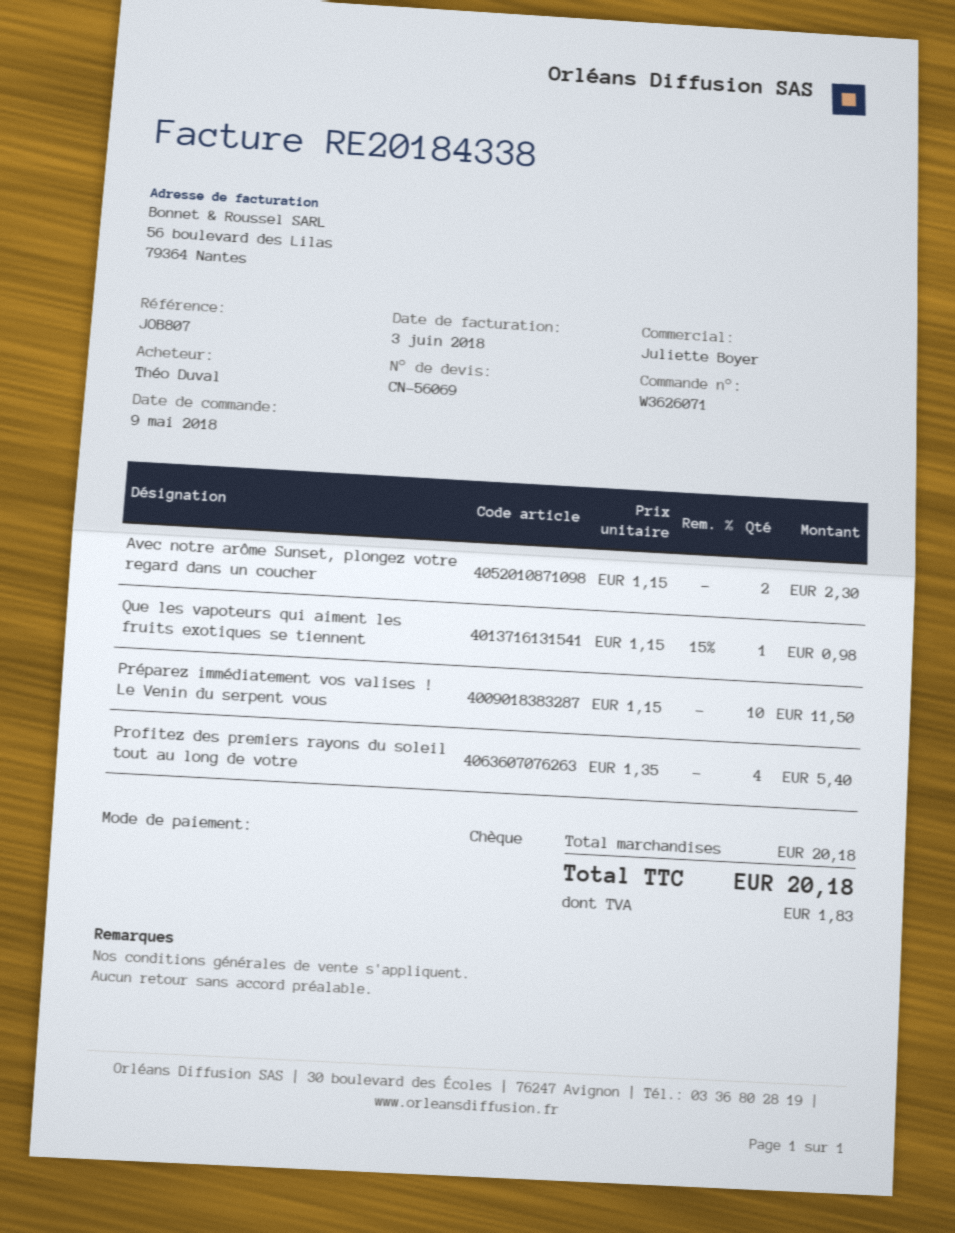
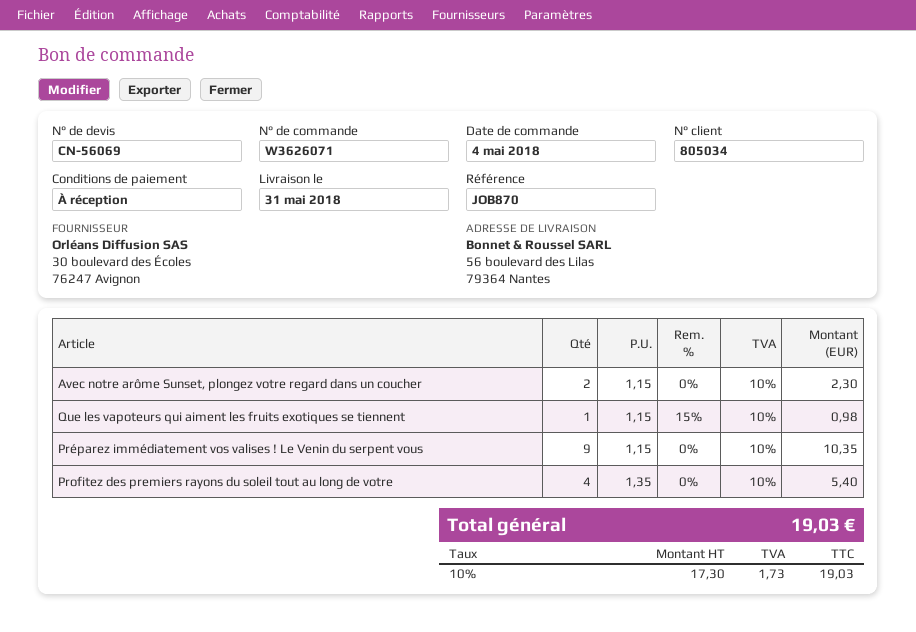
order date: 2018-05-09 -> 2018-05-04
reference: JOB807 -> JOB870
Préparez immédiatement vos valises ! Le Venin du serpent vous: 10 x 1.15 = 11.50 -> 9 x 1.15 = 10.35
tax: 1.83 -> 1.73
total: 20.18 -> 19.03

